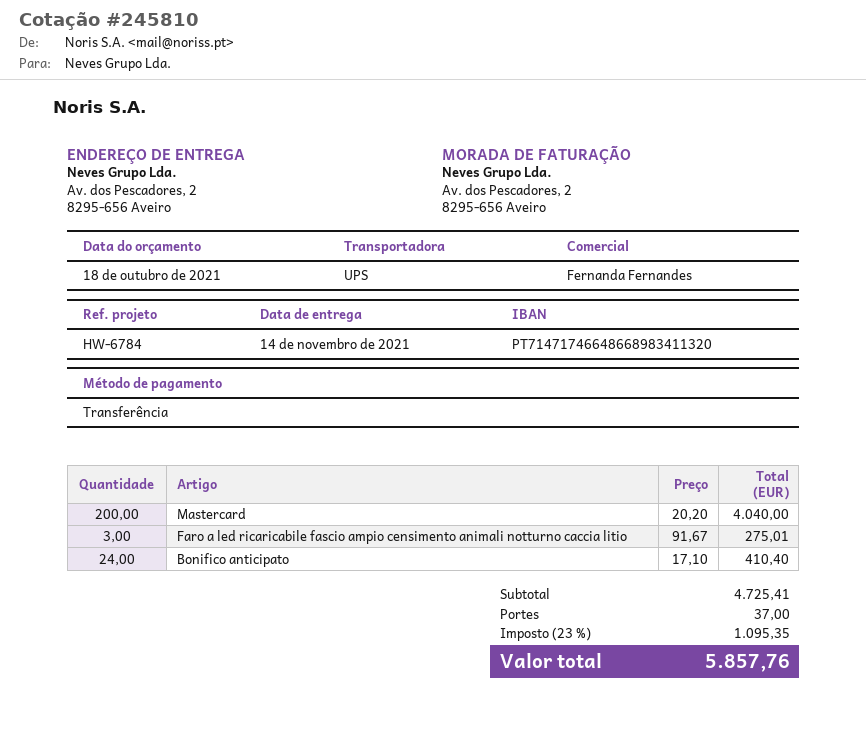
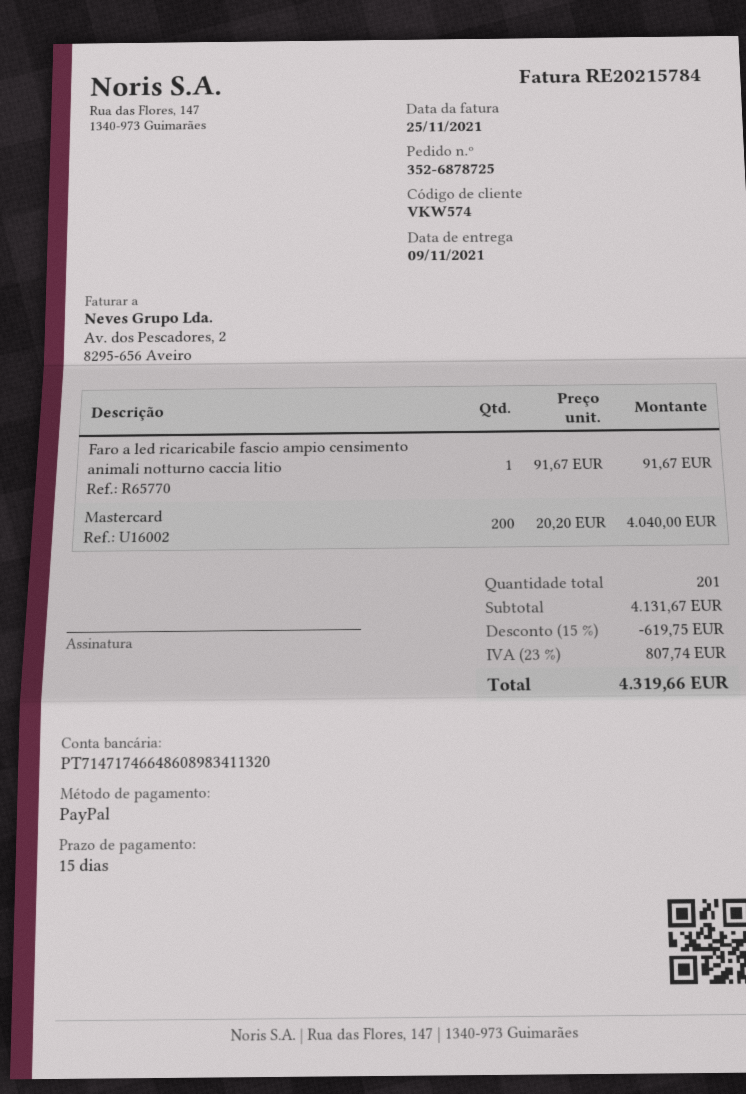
delivery date: 2021-11-14 -> 2021-11-09
payment method: bank transfer -> PayPal
bank account: PT71471746648668983411320 -> PT71471746648608983411320
Faro a led ricaricabile fascio ampio censimento animali notturno caccia litio: 3 x 91.67 = 275.01 -> 1 x 91.67 = 91.67
Bonifico anticipato: 24 x 17.10 = 410.40 -> none
subtotal: 4725.41 -> 4131.67
discount: none -> 15% = 619.75
shipping: 37.00 -> none
tax: 23% = 1095.35 -> 23% = 807.74
total: 5857.76 -> 4319.66

